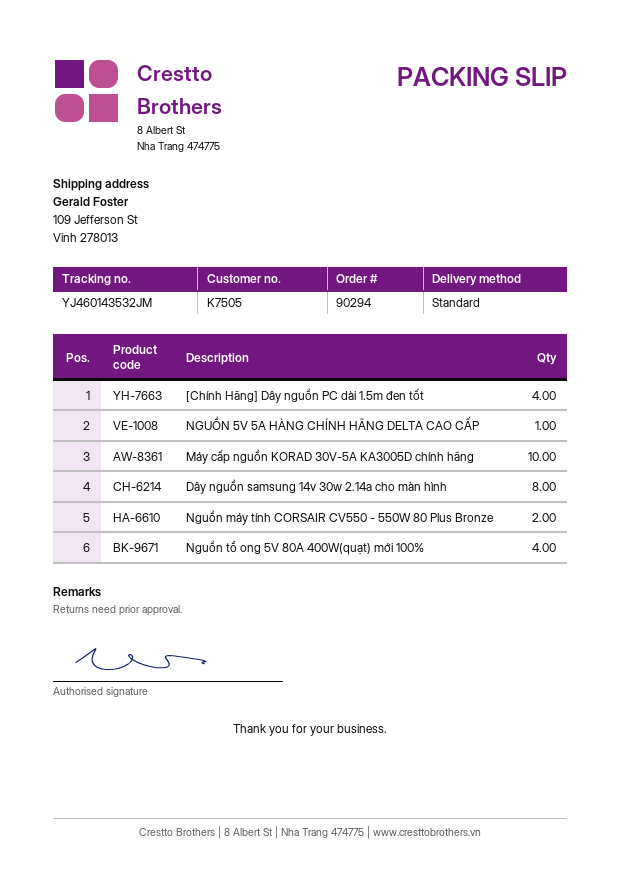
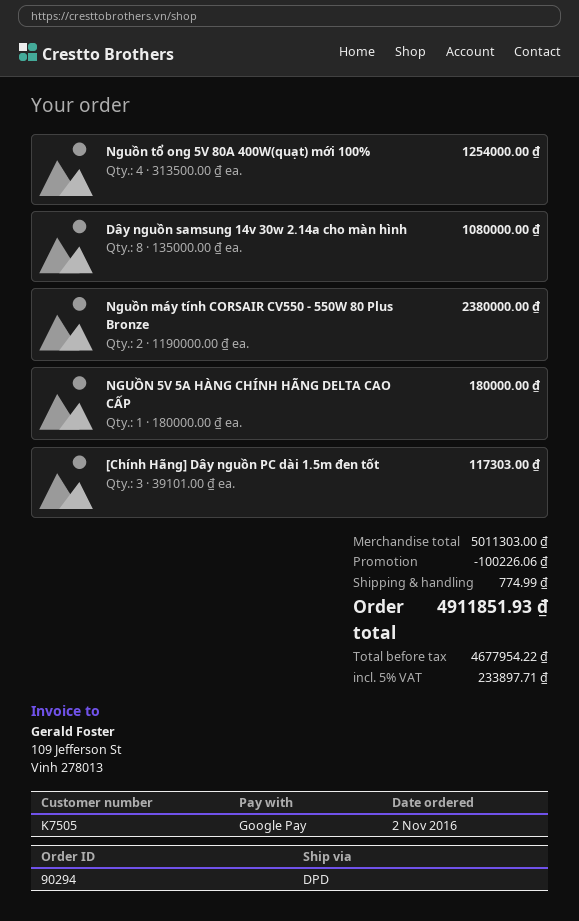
shipping method: standard -> DPD
[Chính Hãng] Dây nguồn PC dài 1.5m đen tốt: 4 -> 3
Máy cấp nguồn KORAD 30V-5A KA3005D chính hãng: 10 -> none

